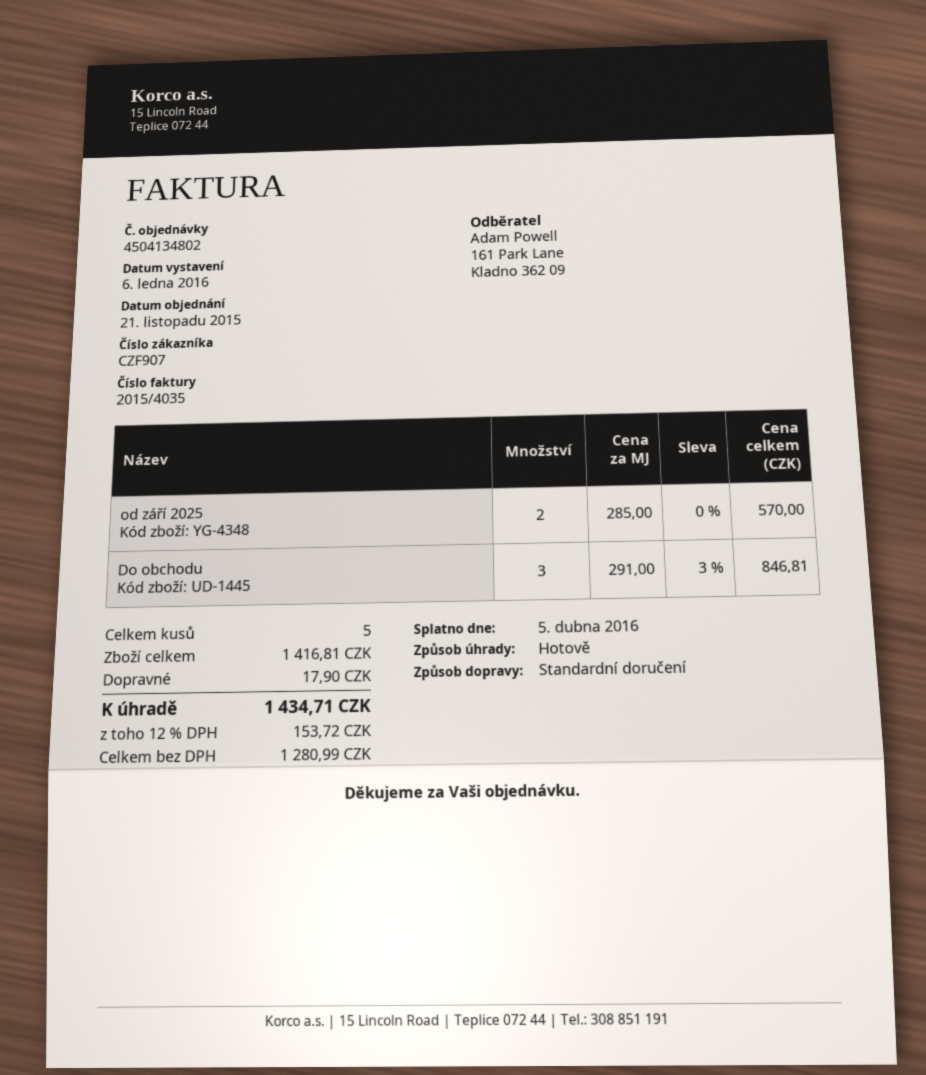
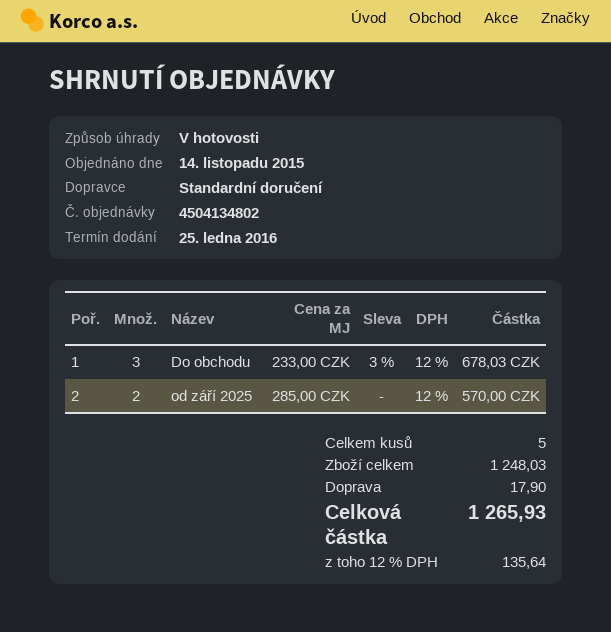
order date: 2015-11-21 -> 2015-11-14
Do obchodu: 3 x 291.00 - 3% = 846.81 -> 3 x 233.00 - 3% = 678.03
subtotal: 1416.81 -> 1248.03
tax: 12% = 153.72 -> 12% = 135.64
total: 1434.71 -> 1265.93

